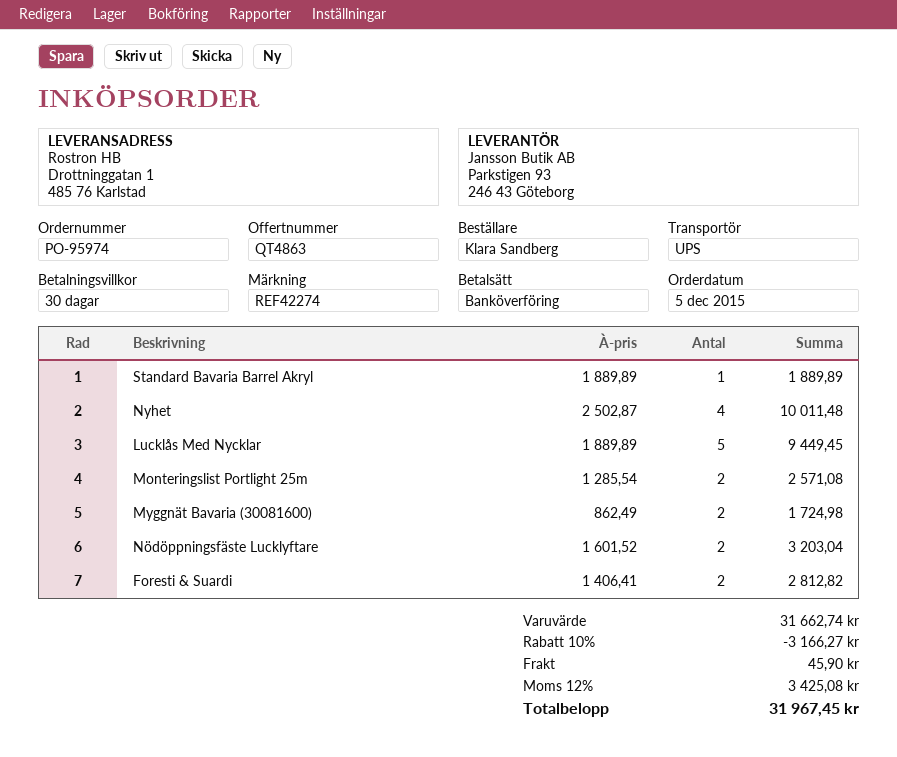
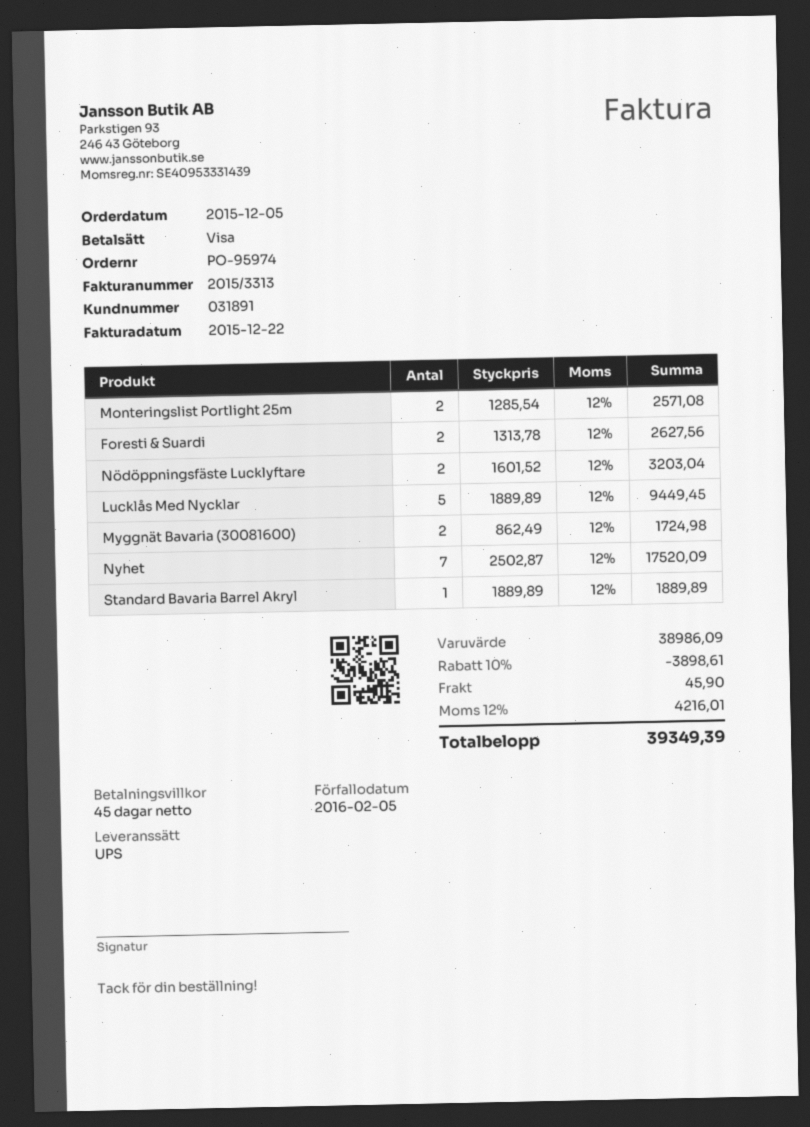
payment terms: 30 days -> 45 days
payment method: bank transfer -> Visa
Nyhet: 4 x 2502.87 = 10011.48 -> 7 x 2502.87 = 17520.09
Foresti & Suardi: 2 x 1406.41 = 2812.82 -> 2 x 1313.78 = 2627.56
subtotal: 31662.74 -> 38986.09
discount: 10% = 3166.27 -> 10% = 3898.61
tax: 12% = 3425.08 -> 12% = 4216.01
total: 31967.45 -> 39349.39

